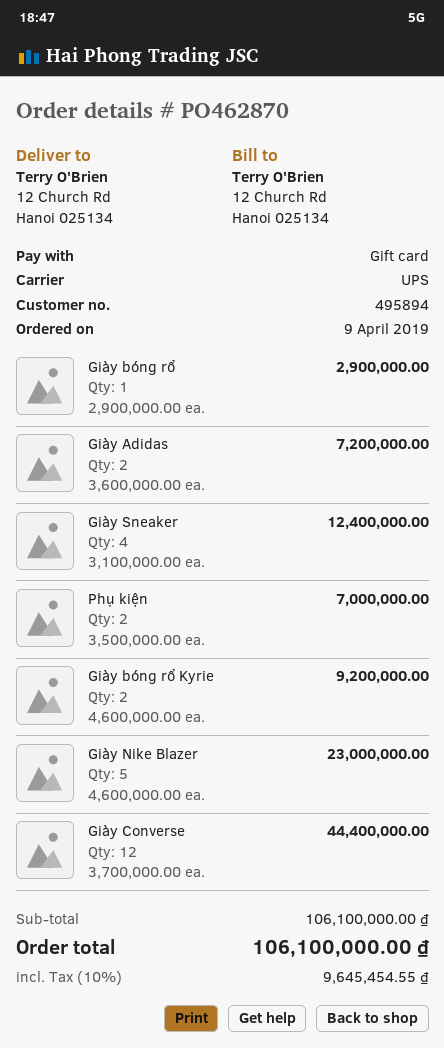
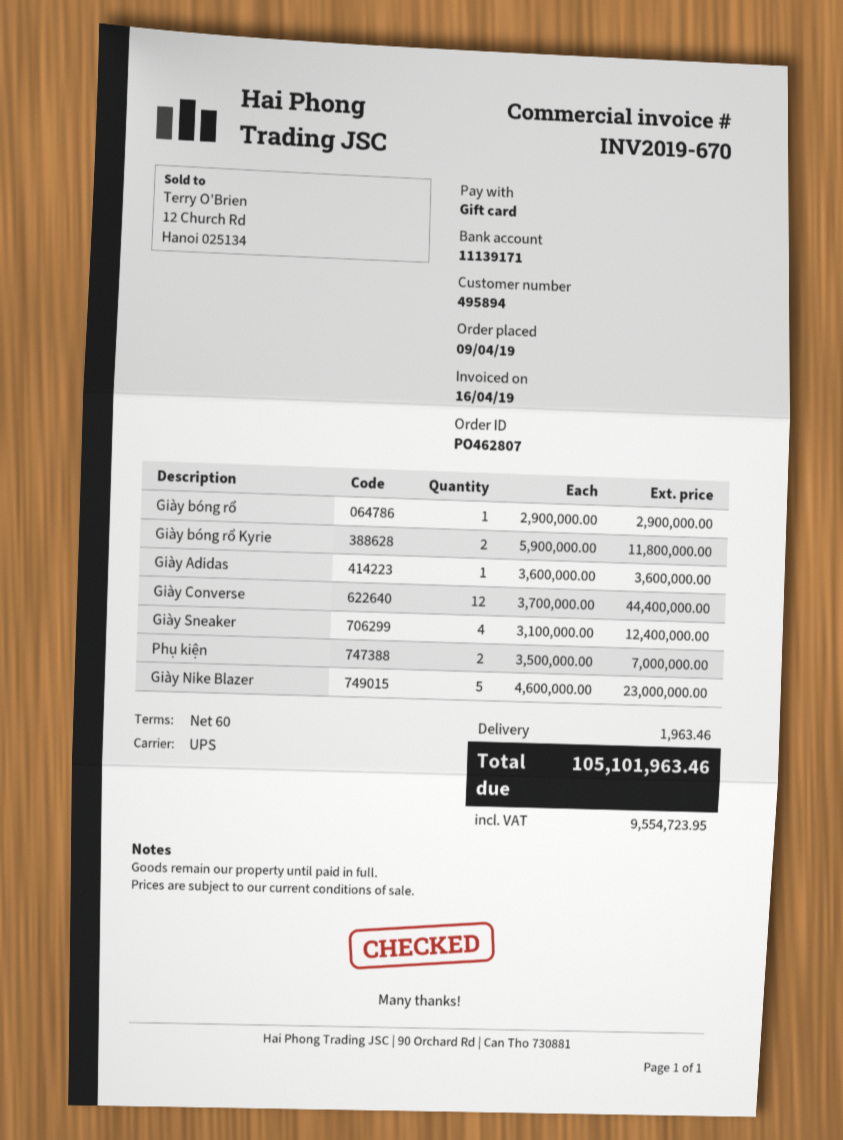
order number: PO462870 -> PO462807
Giày Adidas: 2 x 3600000.00 = 7200000.00 -> 1 x 3600000.00 = 3600000.00
Giày bóng rổ Kyrie: 2 x 4600000.00 = 9200000.00 -> 2 x 5900000.00 = 11800000.00
shipping: none -> 1963.46
tax: 9645454.55 -> 9554723.95
total: 106100000.00 -> 105101963.46

